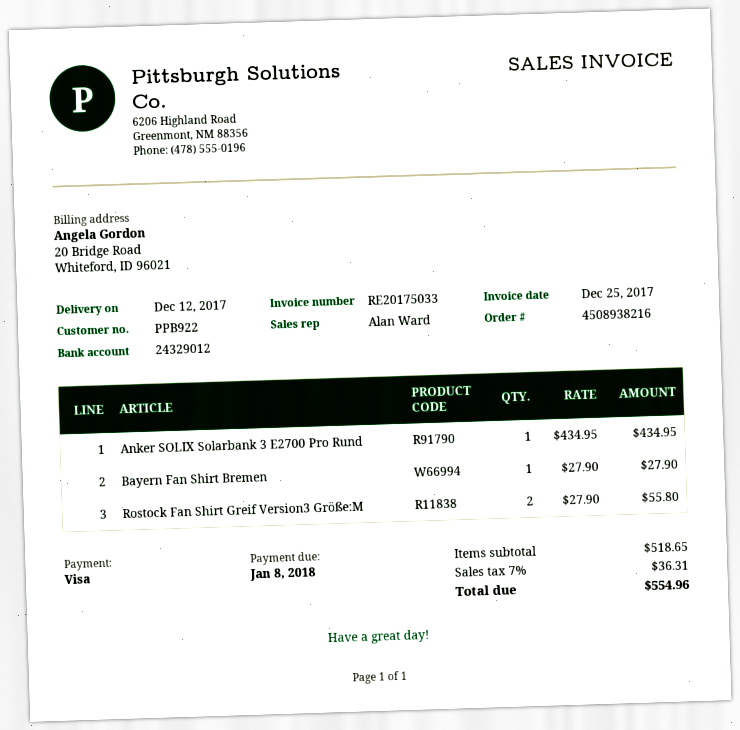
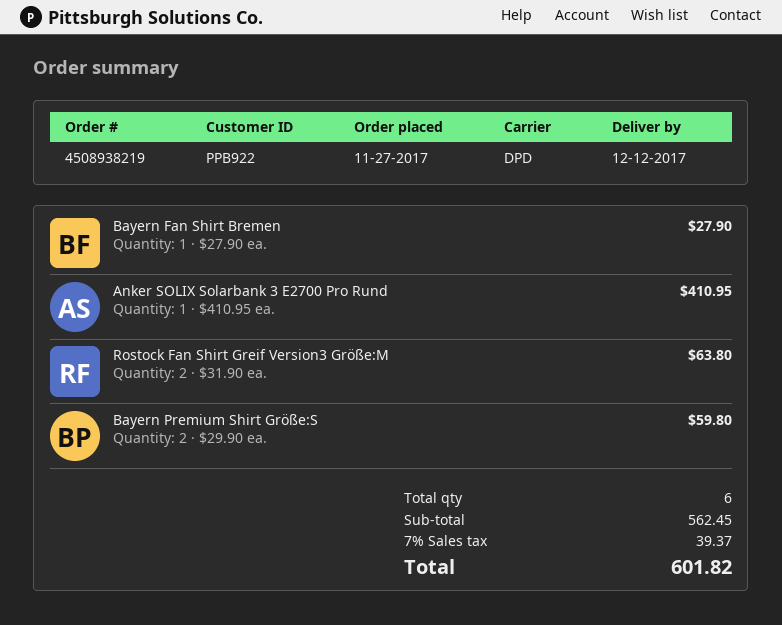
order number: 4508938216 -> 4508938219
Anker SOLIX Solarbank 3 E2700 Pro Rund: 1 x 434.95 = 434.95 -> 1 x 410.95 = 410.95
Rostock Fan Shirt Greif Version3 Größe:M: 2 x 27.90 = 55.80 -> 2 x 31.90 = 63.80
Bayern Premium Shirt Größe:S: none -> 2 x 29.90 = 59.80
subtotal: 518.65 -> 562.45
tax: 7% = 36.31 -> 7% = 39.37
total: 554.96 -> 601.82

